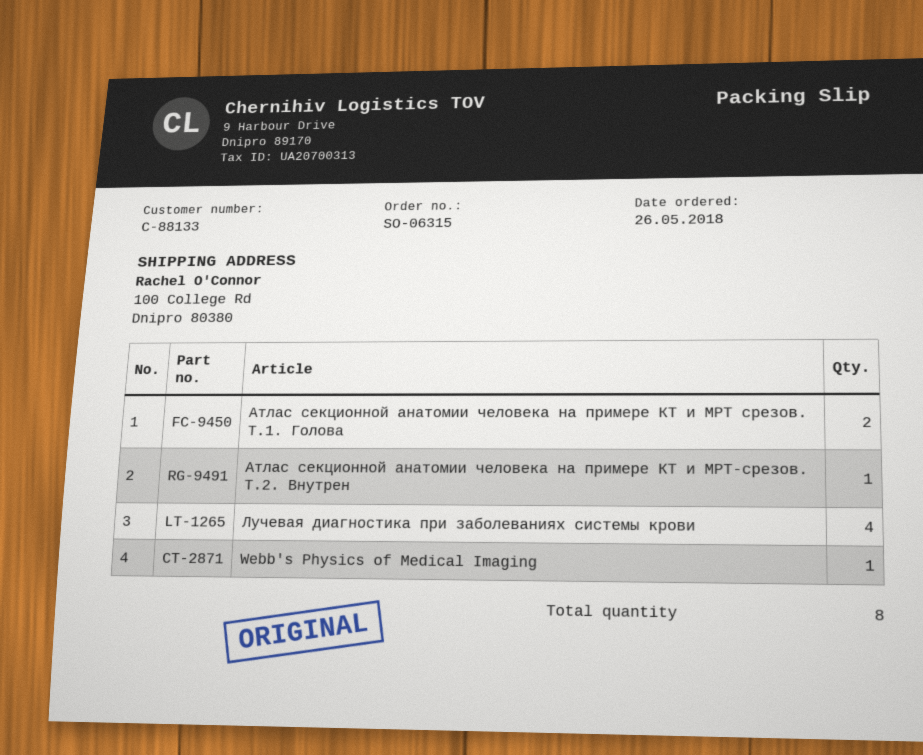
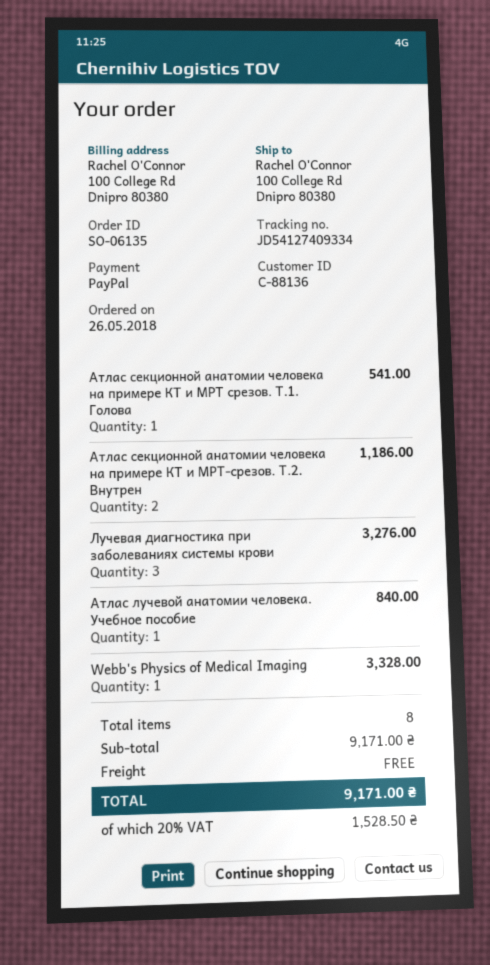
order number: SO-06315 -> SO-06135
customer number: C-88133 -> C-88136
Атлас секционной анатомии человека на примере КТ и МРТ срезов. Т.1. Голова: 2 -> 1
Атлас секционной анатомии человека на примере КТ и МРТ-срезов. Т.2. Внутрен: 1 -> 2
Лучевая диагностика при заболеваниях системы крови: 4 -> 3
Атлас лучевой анатомии человека. Учебное пособие: none -> 1

